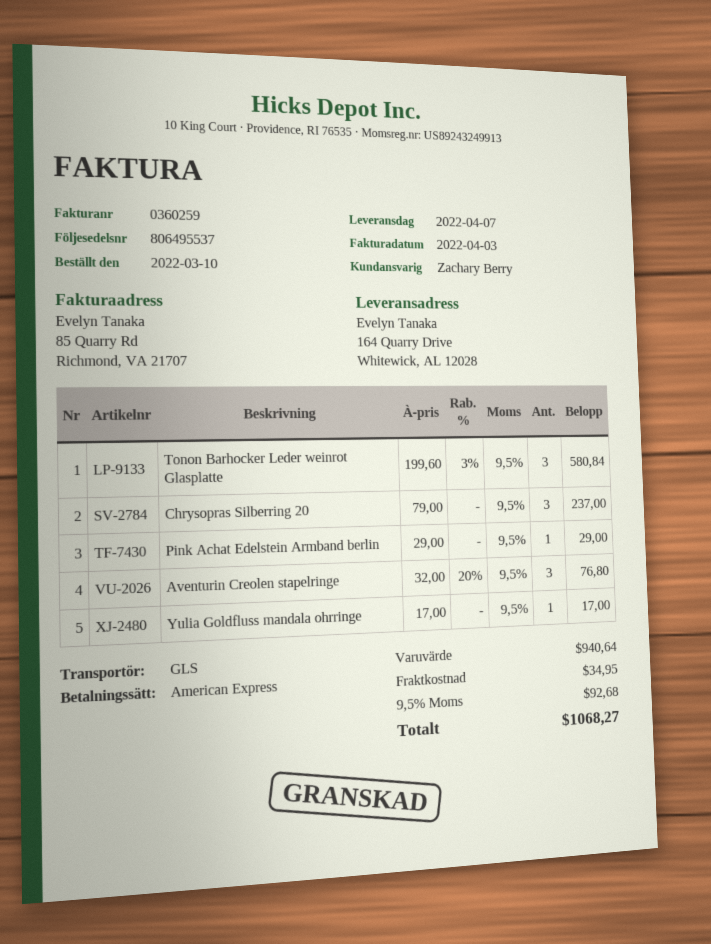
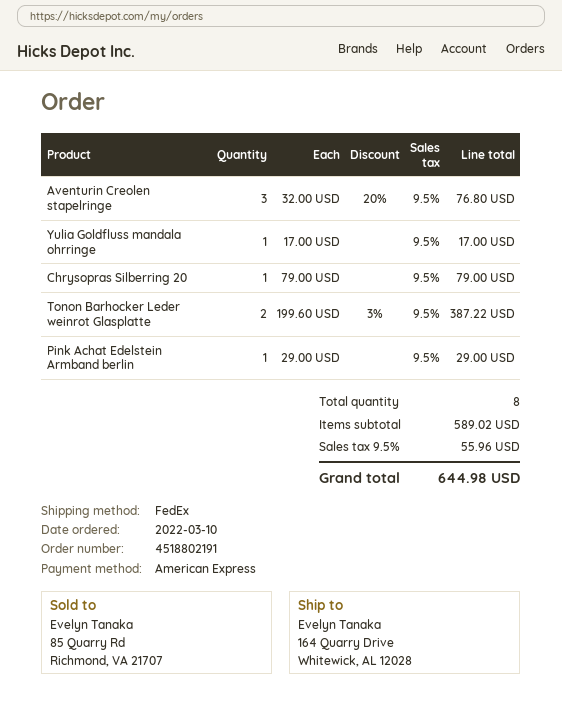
shipping method: GLS -> FedEx
Tonon Barhocker Leder weinrot Glasplatte: 3 x 199.60 - 3% = 580.84 -> 2 x 199.60 - 3% = 387.22
Chrysopras Silberring 20: 3 x 79.00 = 237.00 -> 1 x 79.00 = 79.00
subtotal: 940.64 -> 589.02
shipping: 34.95 -> none
tax: 9.5% = 92.68 -> 9.5% = 55.96
total: 1068.27 -> 644.98

